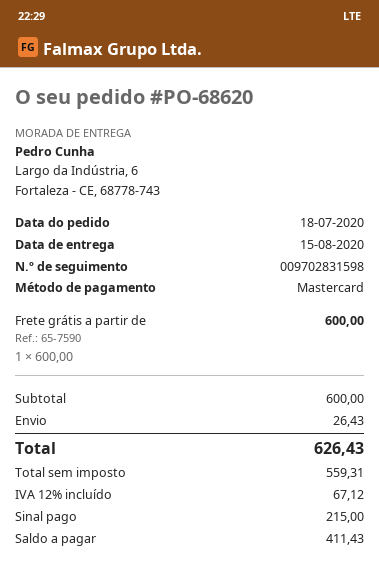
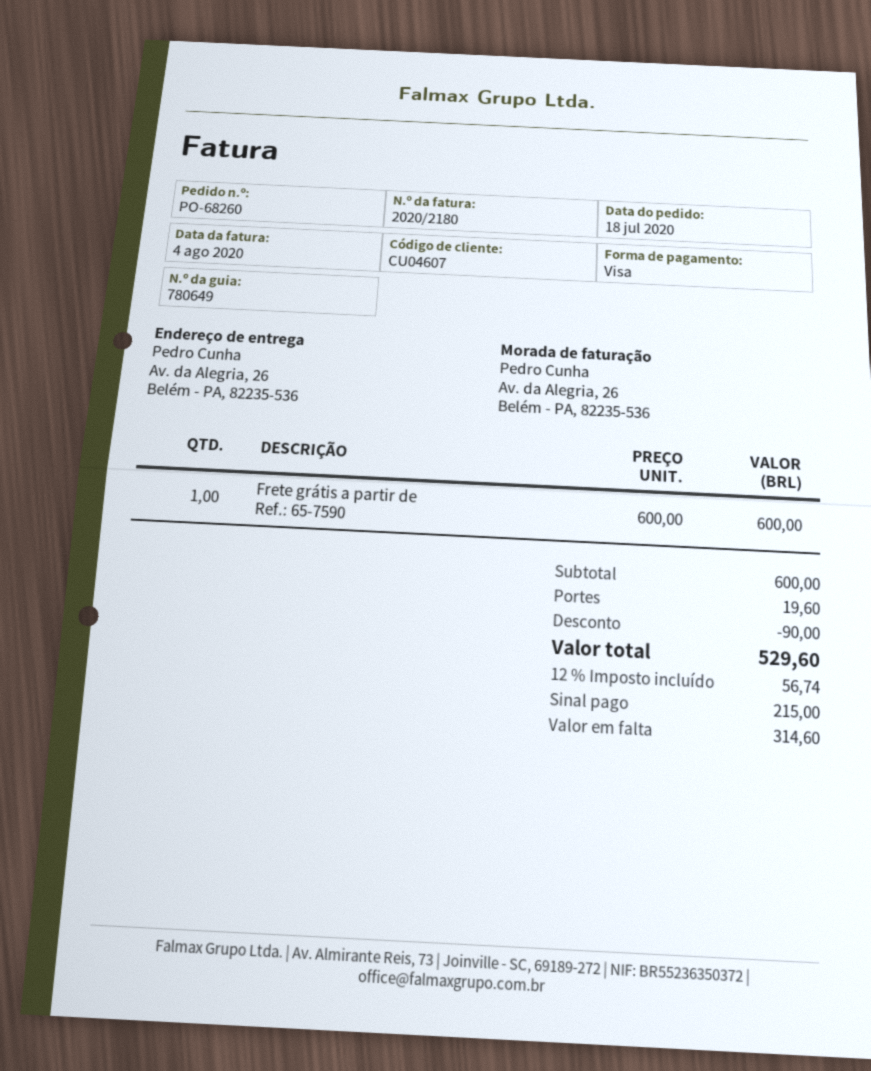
order number: PO-68620 -> PO-68260
payment method: Mastercard -> Visa
ship to: Largo da Indústria, 6, Fortaleza - CE, 68778-743 -> Av. da Alegria, 26, Belém - PA, 82235-536
discount: none -> 90.00
shipping: 26.43 -> 19.60
tax: 12% = 67.12 -> 12% = 56.74
total: 626.43 -> 529.60
balance: 411.43 -> 314.60

